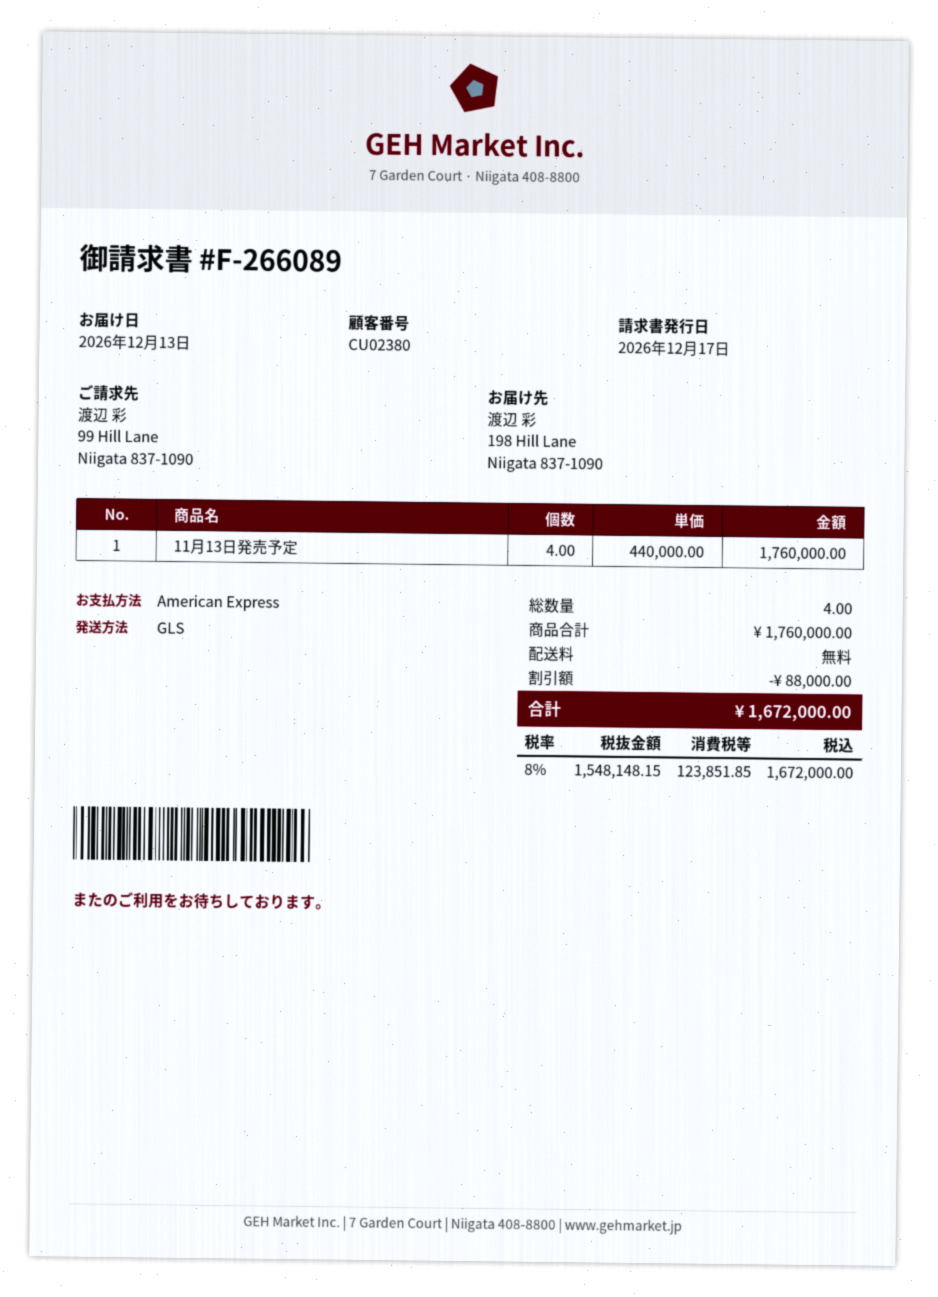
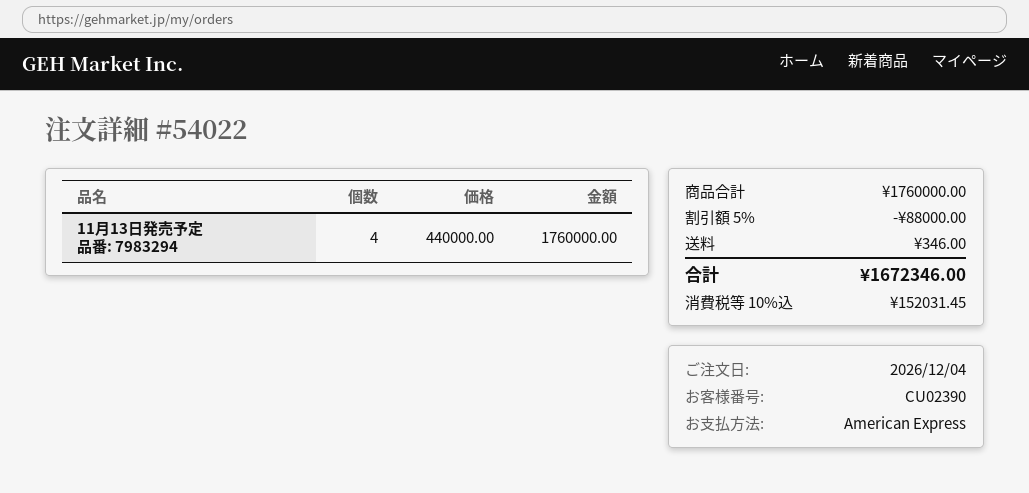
customer number: CU02380 -> CU02390
shipping: 0.00 -> 346.00
tax: 8% = 123851.85 -> 10% = 152031.45
total: 1672000.00 -> 1672346.00

